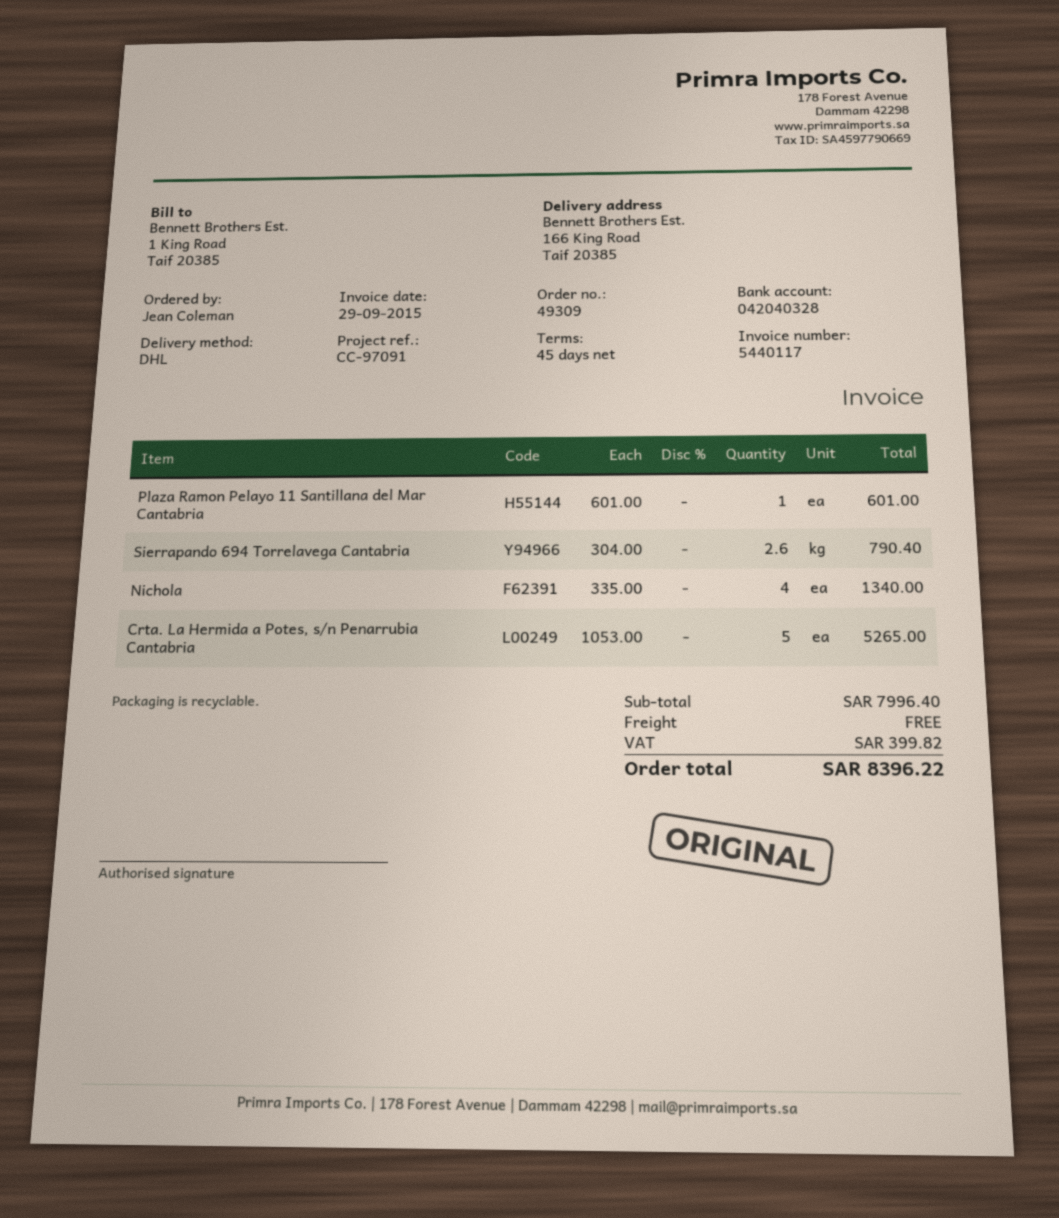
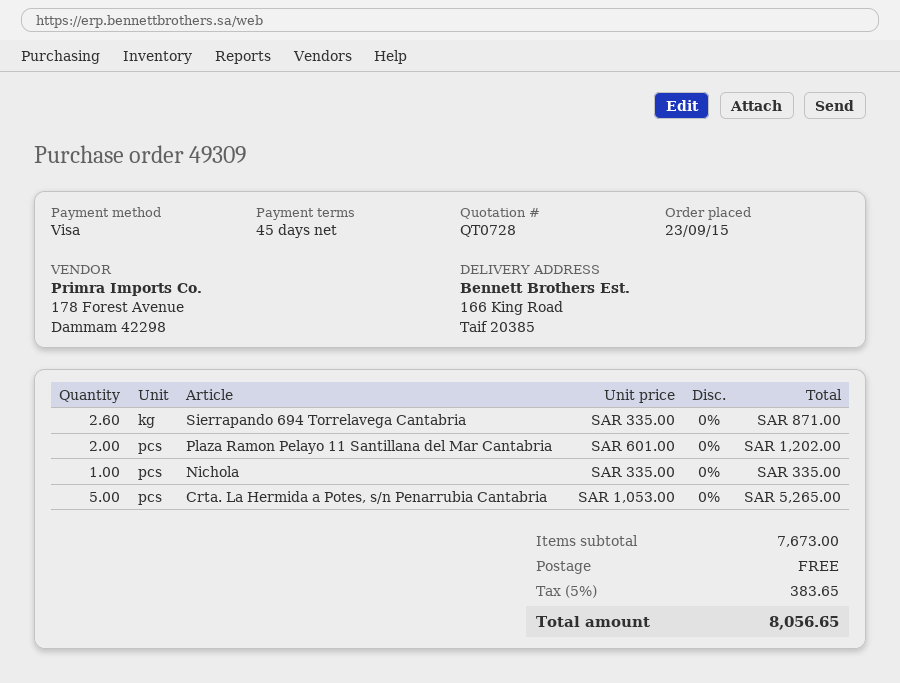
Plaza Ramon Pelayo 11 Santillana del Mar Cantabria: 1 x 601.00 = 601.00 -> 2 x 601.00 = 1202.00
Sierrapando 694 Torrelavega Cantabria: 2.6 x 304.00 = 790.40 -> 2.6 x 335.00 = 871.00
Nichola: 4 x 335.00 = 1340.00 -> 1 x 335.00 = 335.00
subtotal: 7996.40 -> 7673.00
tax: 399.82 -> 383.65
total: 8396.22 -> 8056.65

